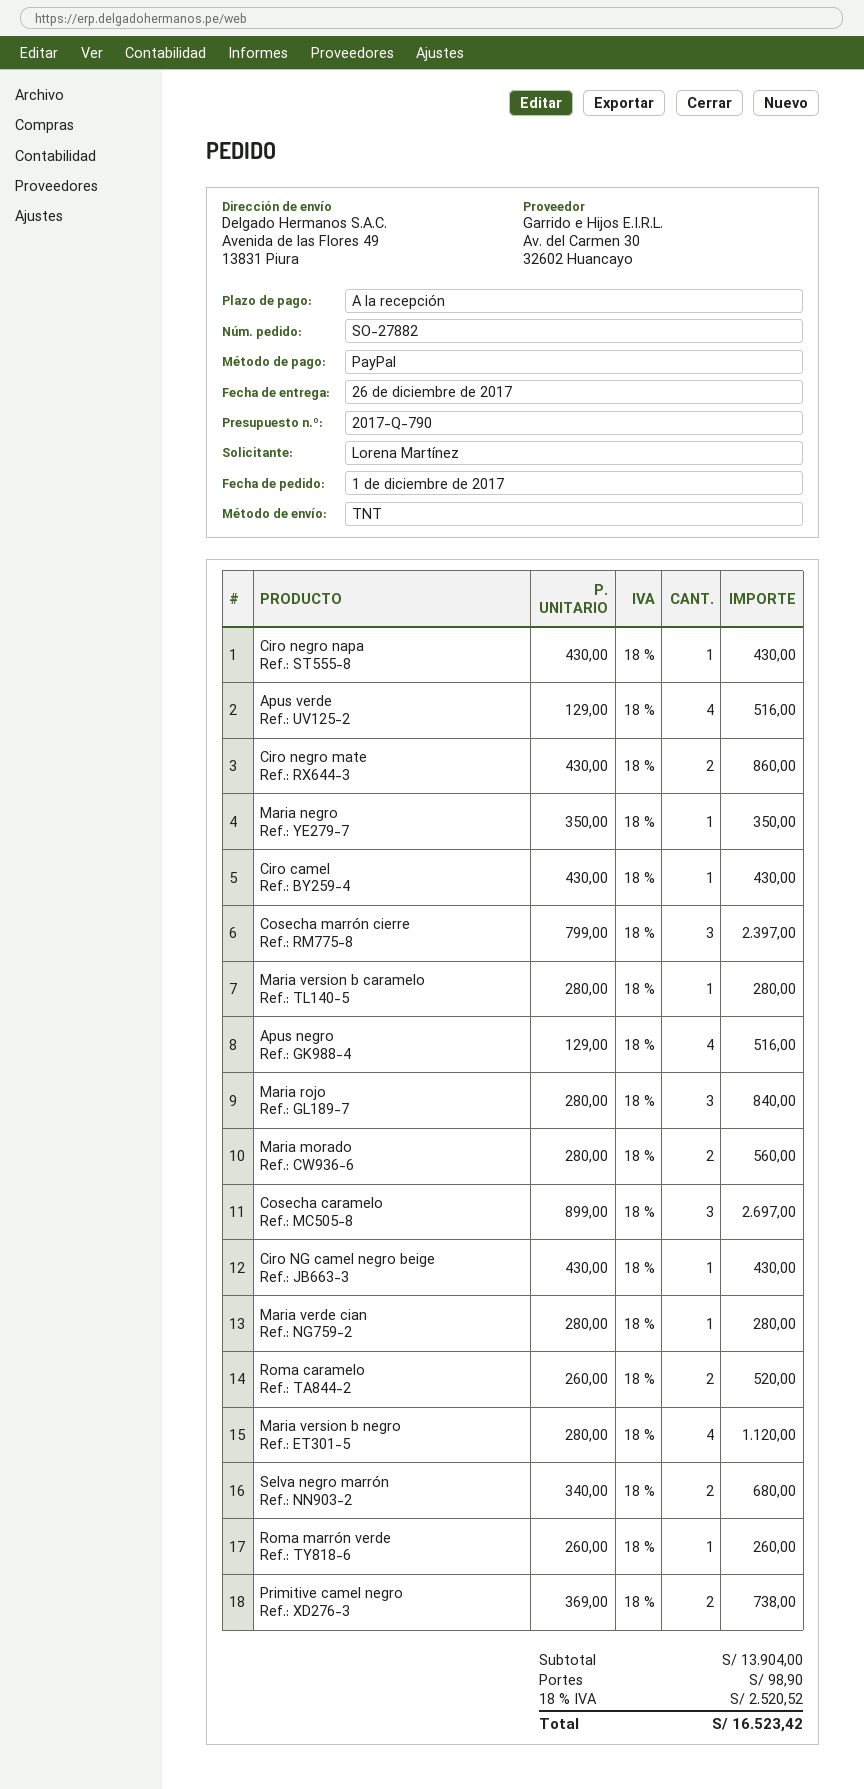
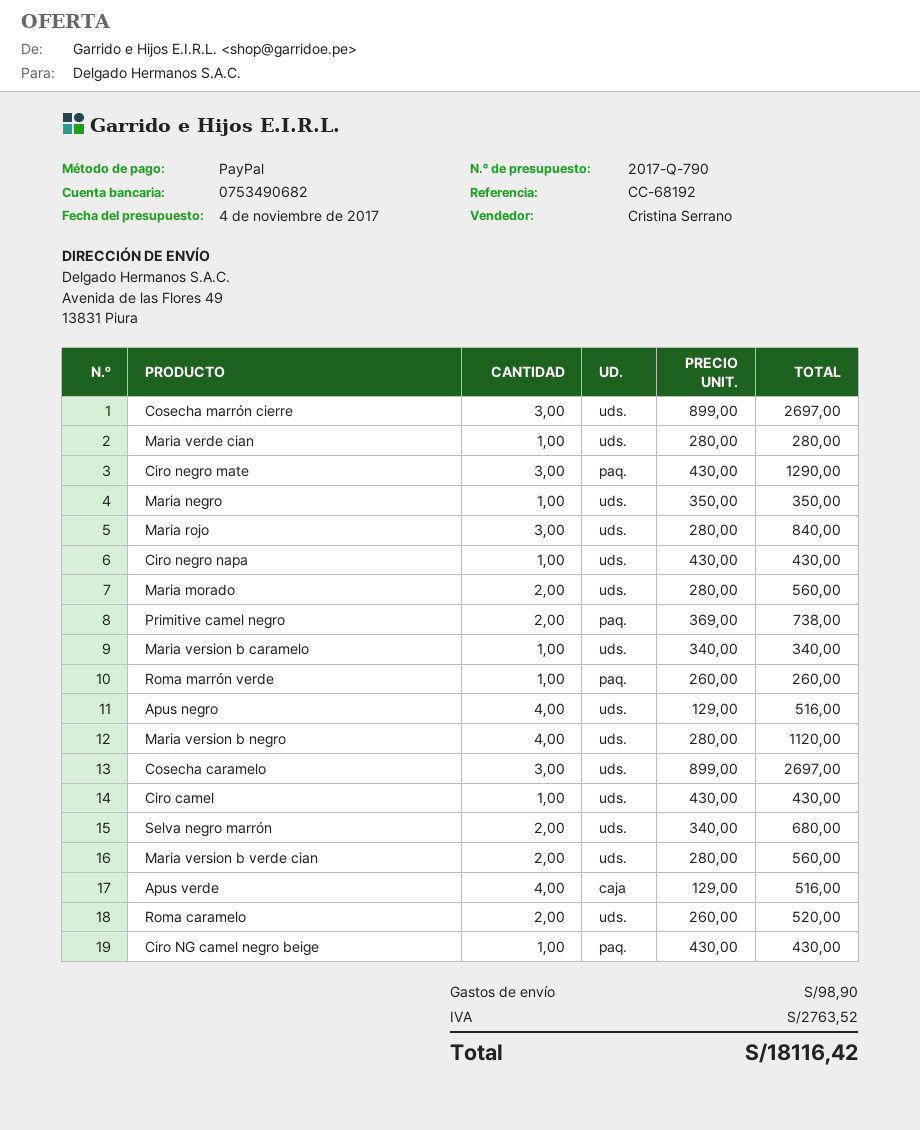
Ciro negro mate: 2 x 430.00 = 860.00 -> 3 x 430.00 = 1290.00
Cosecha marrón cierre: 3 x 799.00 = 2397.00 -> 3 x 899.00 = 2697.00
Maria version b caramelo: 1 x 280.00 = 280.00 -> 1 x 340.00 = 340.00
Maria version b verde cian: none -> 2 x 280.00 = 560.00
tax: 2520.52 -> 2763.52
total: 16523.42 -> 18116.42

